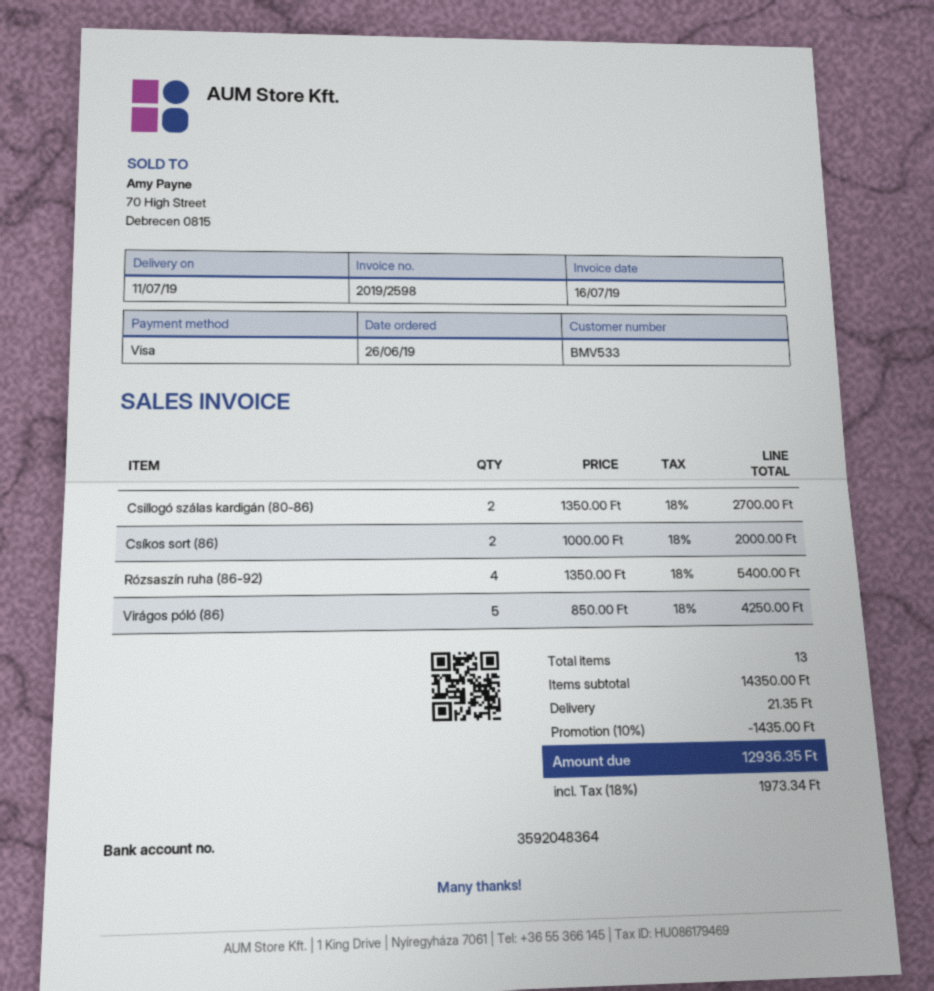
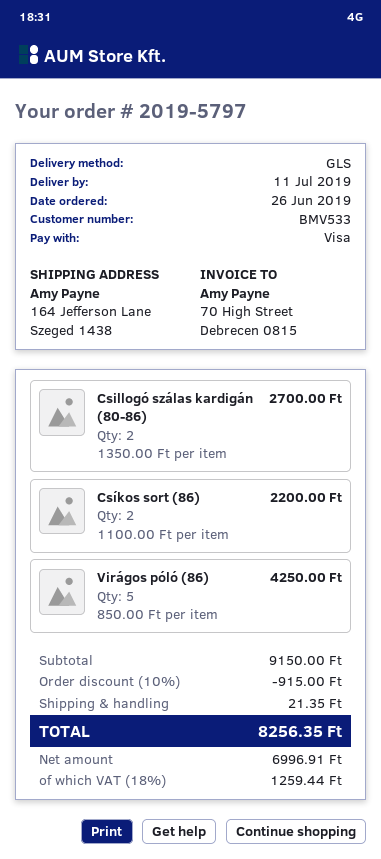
Csíkos sort (86): 2 x 1000.00 = 2000.00 -> 2 x 1100.00 = 2200.00
Rózsaszín ruha (86-92): 4 x 1350.00 = 5400.00 -> none
subtotal: 14350.00 -> 9150.00
discount: 10% = 1435.00 -> 10% = 915.00
tax: 18% = 1973.34 -> 18% = 1259.44
total: 12936.35 -> 8256.35

